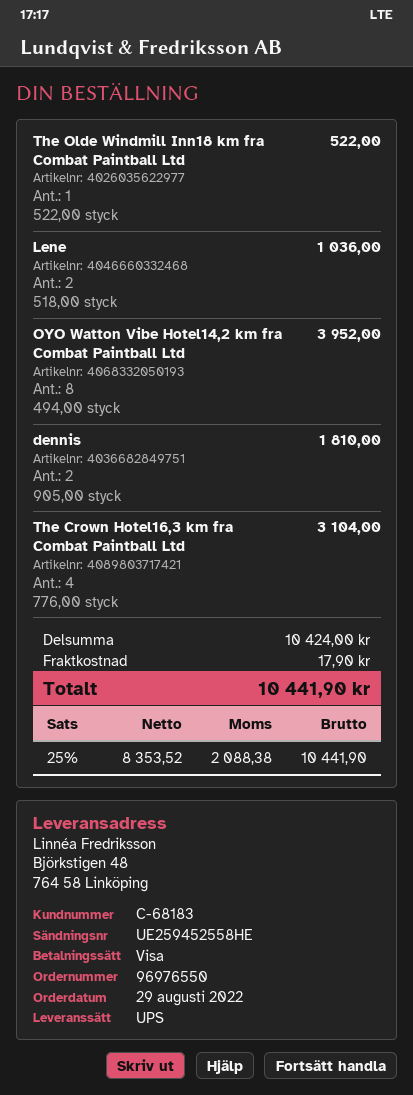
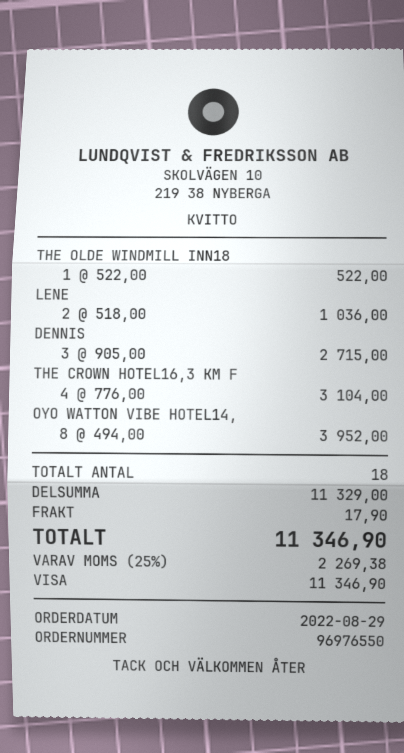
dennis: 2 x 905.00 = 1810.00 -> 3 x 905.00 = 2715.00
subtotal: 10424.00 -> 11329.00
tax: 25% = 2088.38 -> 25% = 2269.38
total: 10441.90 -> 11346.90

